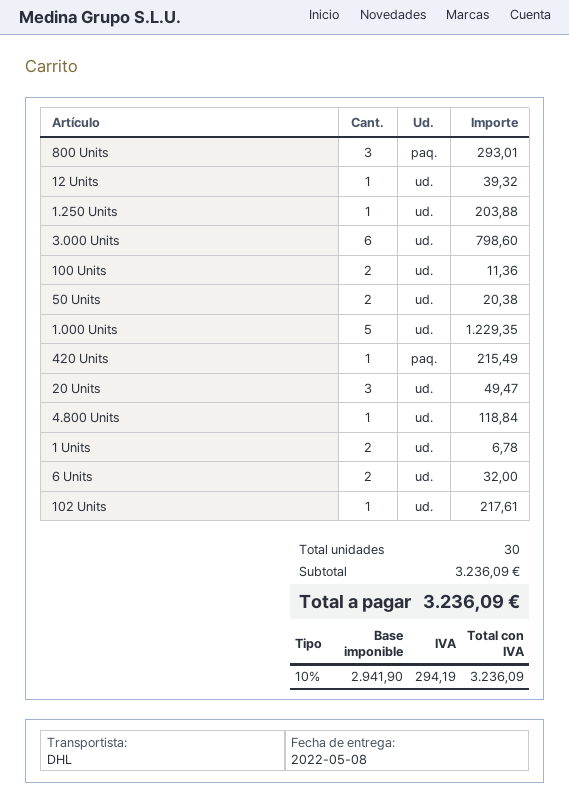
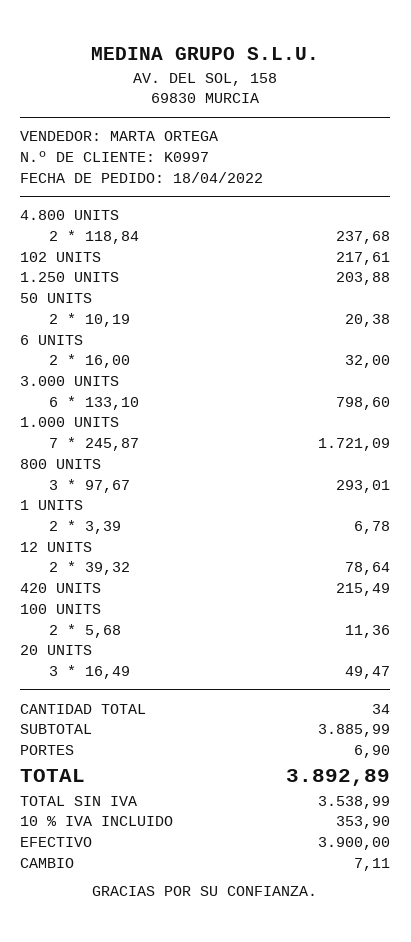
12 Units: 1 for 39.32 -> 2 for 78.64
1.000 Units: 5 for 1229.35 -> 7 for 1721.09
4.800 Units: 1 for 118.84 -> 2 for 237.68
total quantity: 30 -> 34
subtotal: 3236.09 -> 3885.99
shipping: none -> 6.90
net: 2941.90 -> 3538.99
tax: 10% = 294.19 -> 10% = 353.90
total: 3236.09 -> 3892.89

